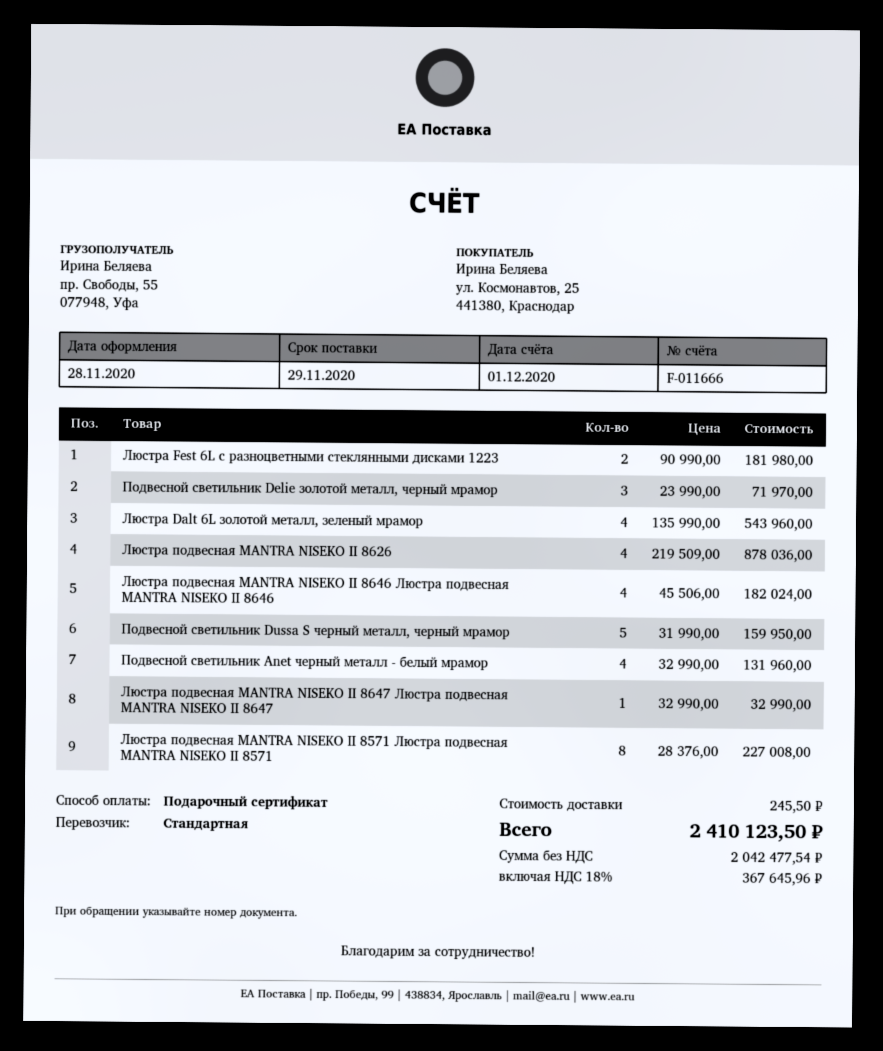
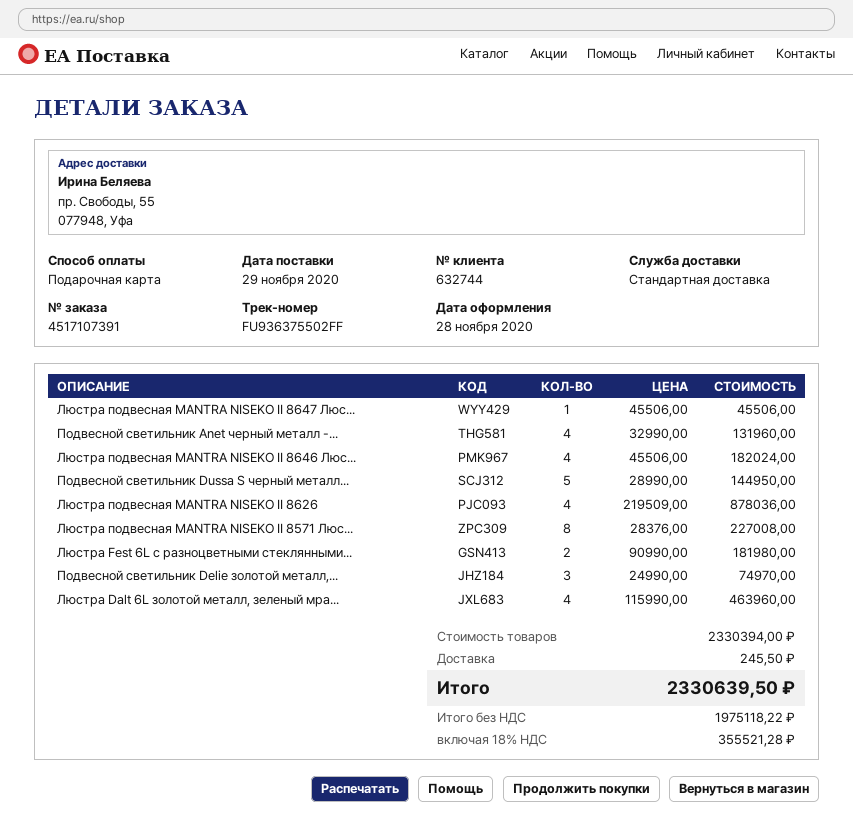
Подвесной светильник Delie золотой металл, черный мрамор: 3 x 23990.00 = 71970.00 -> 3 x 24990.00 = 74970.00
Люстра Dalt 6L золотой металл, зеленый мрамор: 4 x 135990.00 = 543960.00 -> 4 x 115990.00 = 463960.00
Подвесной светильник Dussa S черный металл, черный мрамор: 5 x 31990.00 = 159950.00 -> 5 x 28990.00 = 144950.00
Люстра подвесная MANTRA NISEKO II 8647 Люстра подвесная MANTRA NISEKO II 8647: 1 x 32990.00 = 32990.00 -> 1 x 45506.00 = 45506.00
net: 2042477.54 -> 1975118.22
tax: 18% = 367645.96 -> 18% = 355521.28
total: 2410123.50 -> 2330639.50

